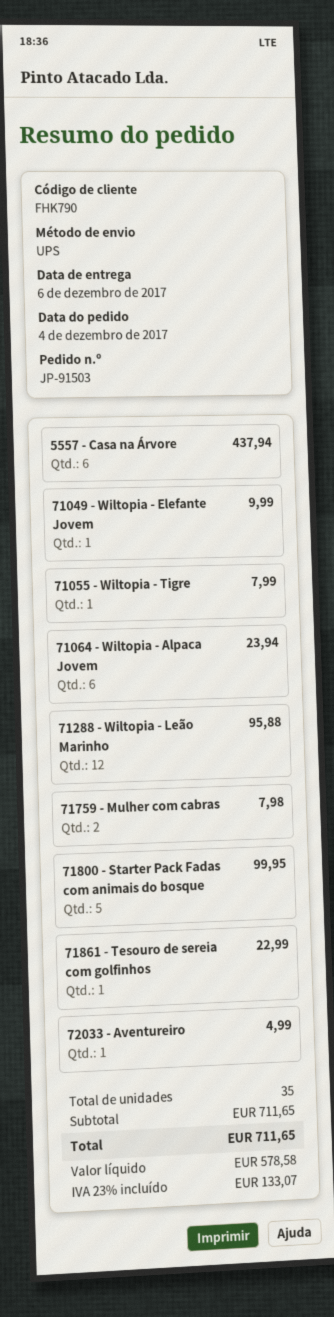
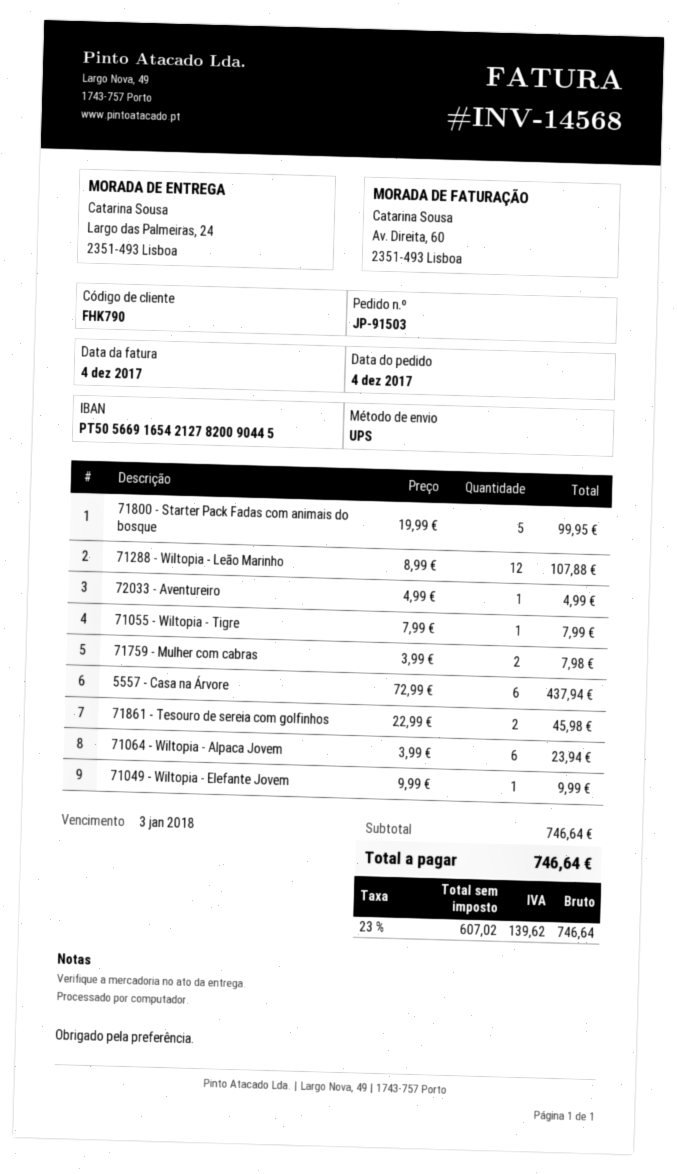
71288 - Wiltopia - Leão Marinho: 12 for 95.88 -> 12 for 107.88
71861 - Tesouro de sereia com golfinhos: 1 for 22.99 -> 2 for 45.98
subtotal: 711.65 -> 746.64
net: 578.58 -> 607.02
tax: 23% = 133.07 -> 23% = 139.62
total: 711.65 -> 746.64

